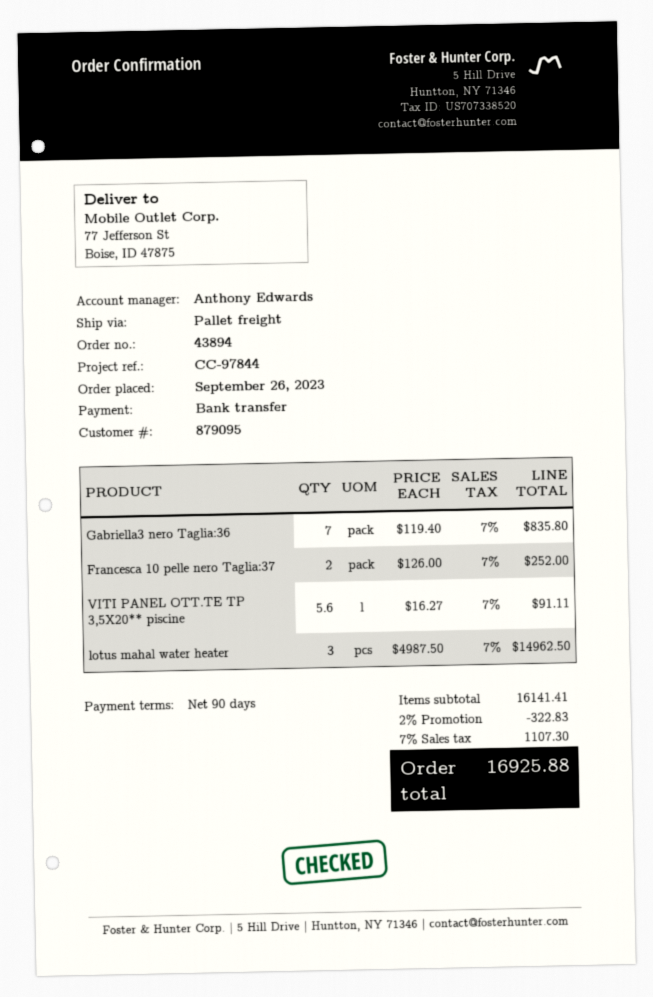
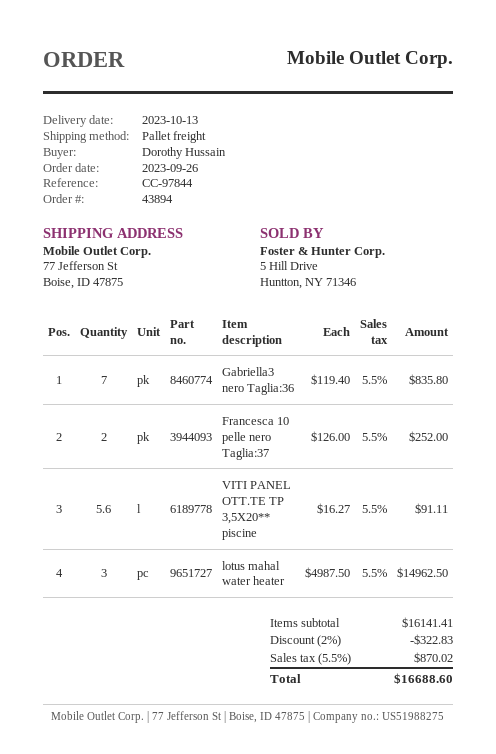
tax: 7% = 1107.30 -> 5.5% = 870.02
total: 16925.88 -> 16688.60

